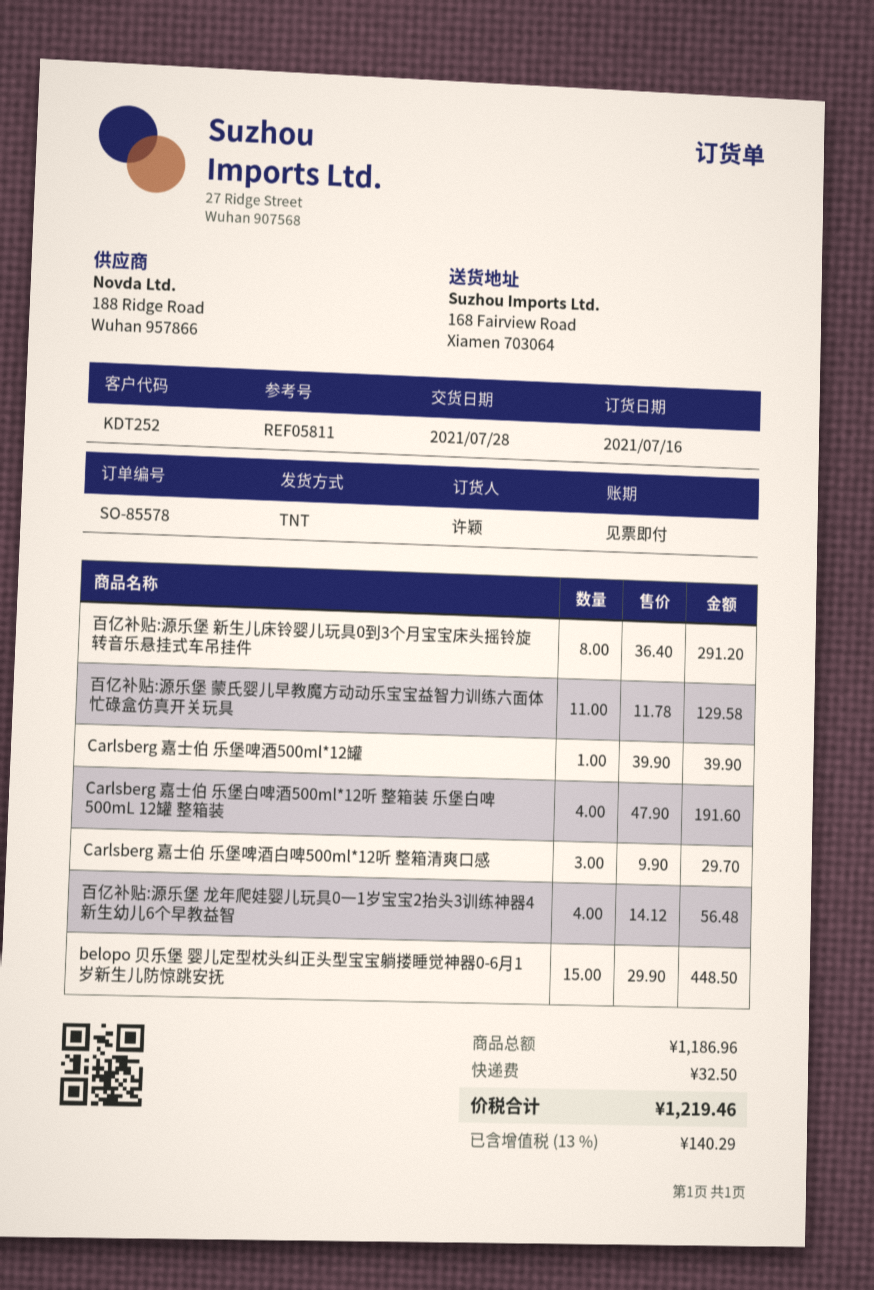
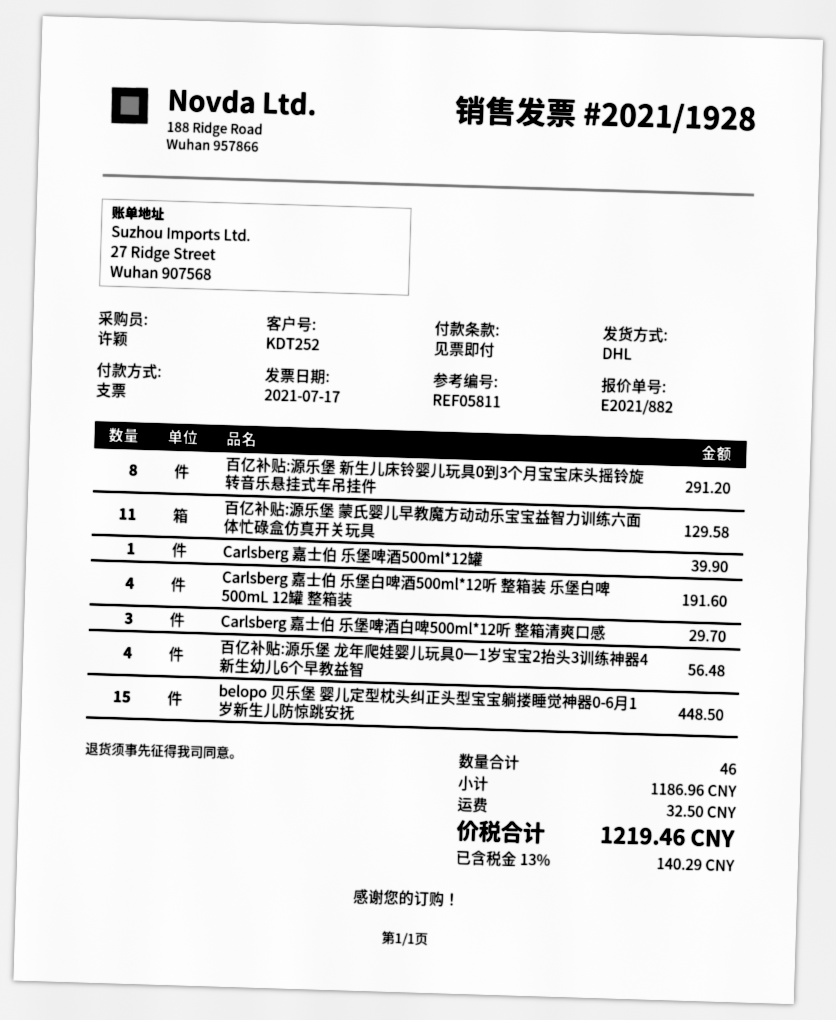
shipping method: TNT -> DHL

